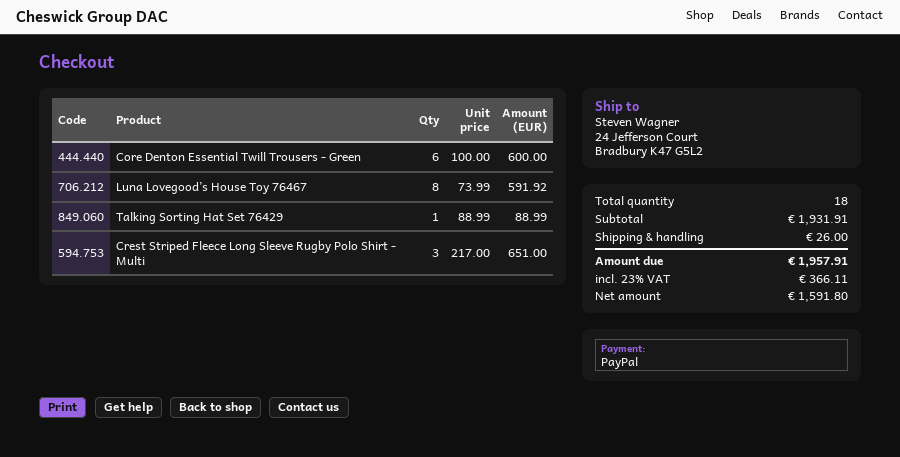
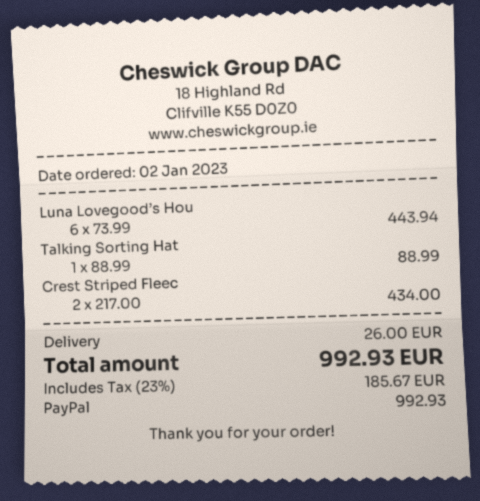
Core Denton Essential Twill Trousers - Green: 6 x 100.00 = 600.00 -> none
Luna Lovegood’s House Toy 76467: 8 x 73.99 = 591.92 -> 6 x 73.99 = 443.94
Crest Striped Fleece Long Sleeve Rugby Polo Shirt - Multi: 3 x 217.00 = 651.00 -> 2 x 217.00 = 434.00
tax: 23% = 366.11 -> 23% = 185.67
total: 1957.91 -> 992.93

